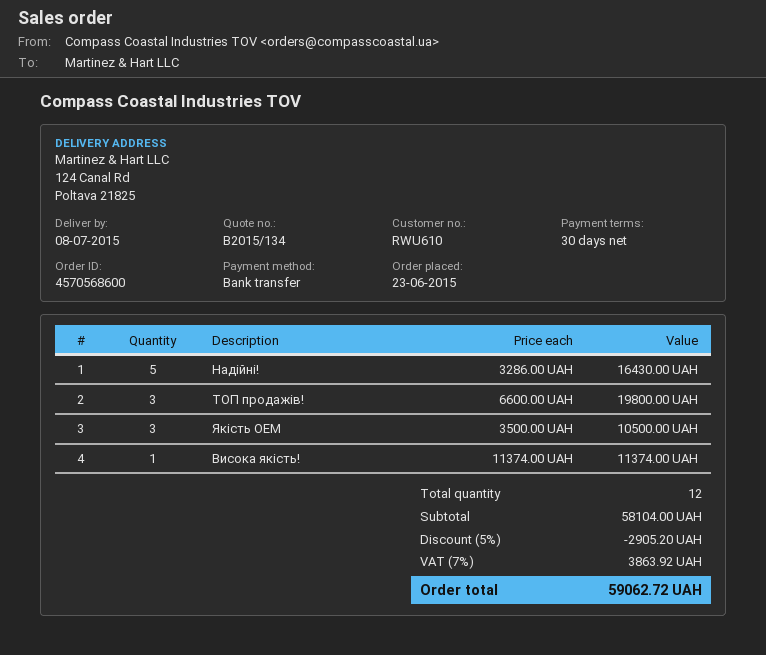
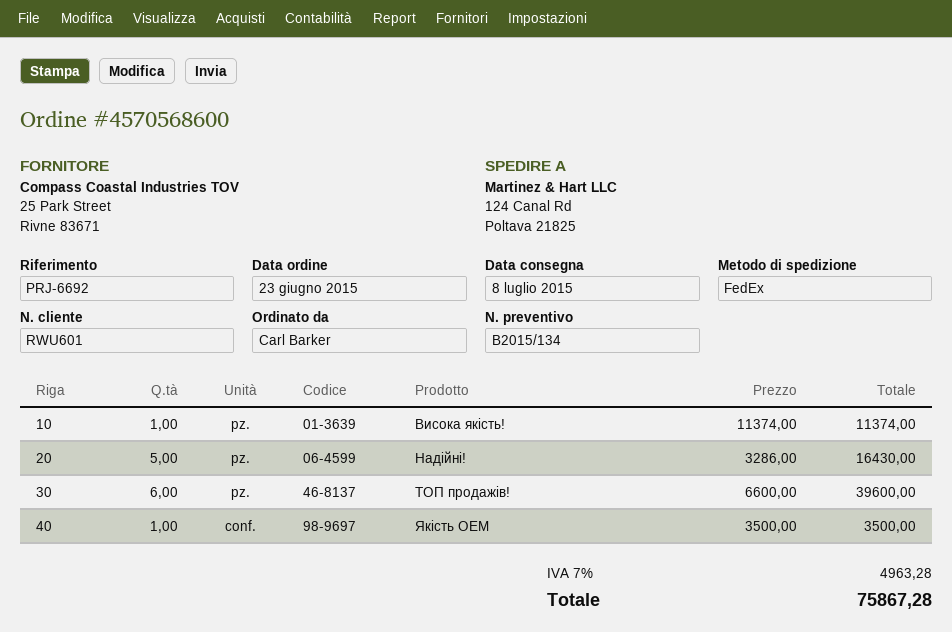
customer number: RWU610 -> RWU601
ТОП продажів!: 3 x 6600.00 = 19800.00 -> 6 x 6600.00 = 39600.00
Якість OEM: 3 x 3500.00 = 10500.00 -> 1 x 3500.00 = 3500.00
discount: 5% = 2905.20 -> none
tax: 7% = 3863.92 -> 7% = 4963.28
total: 59062.72 -> 75867.28

